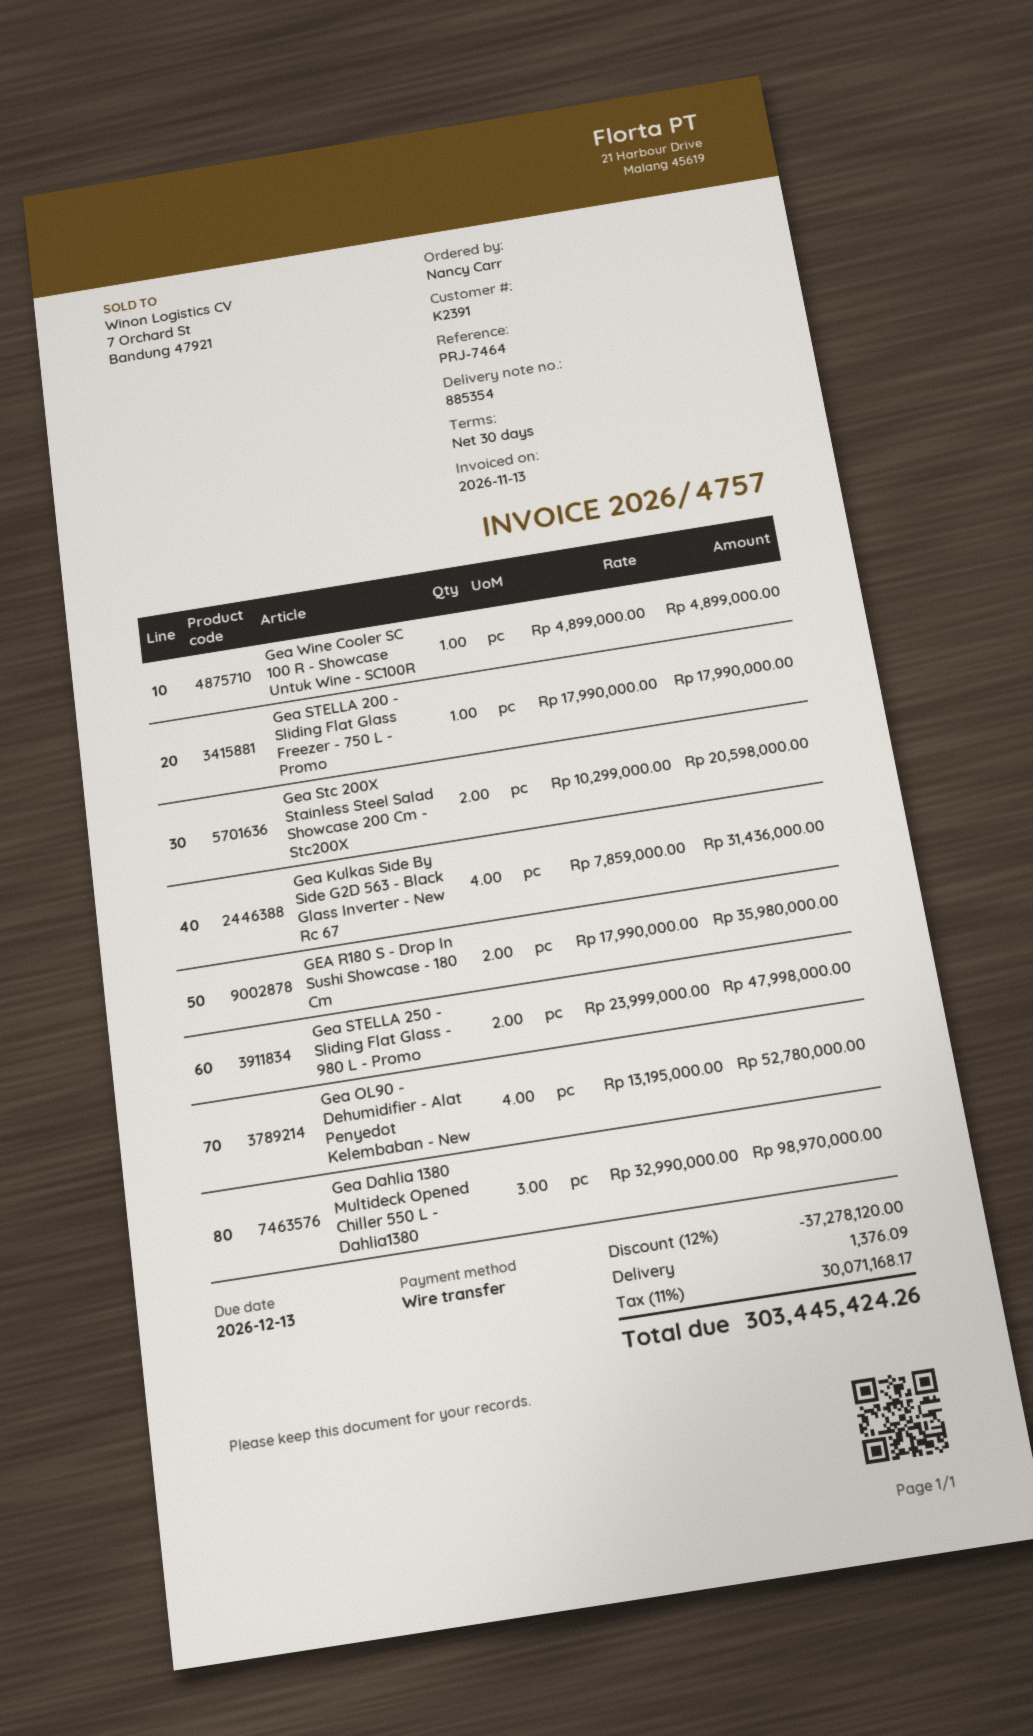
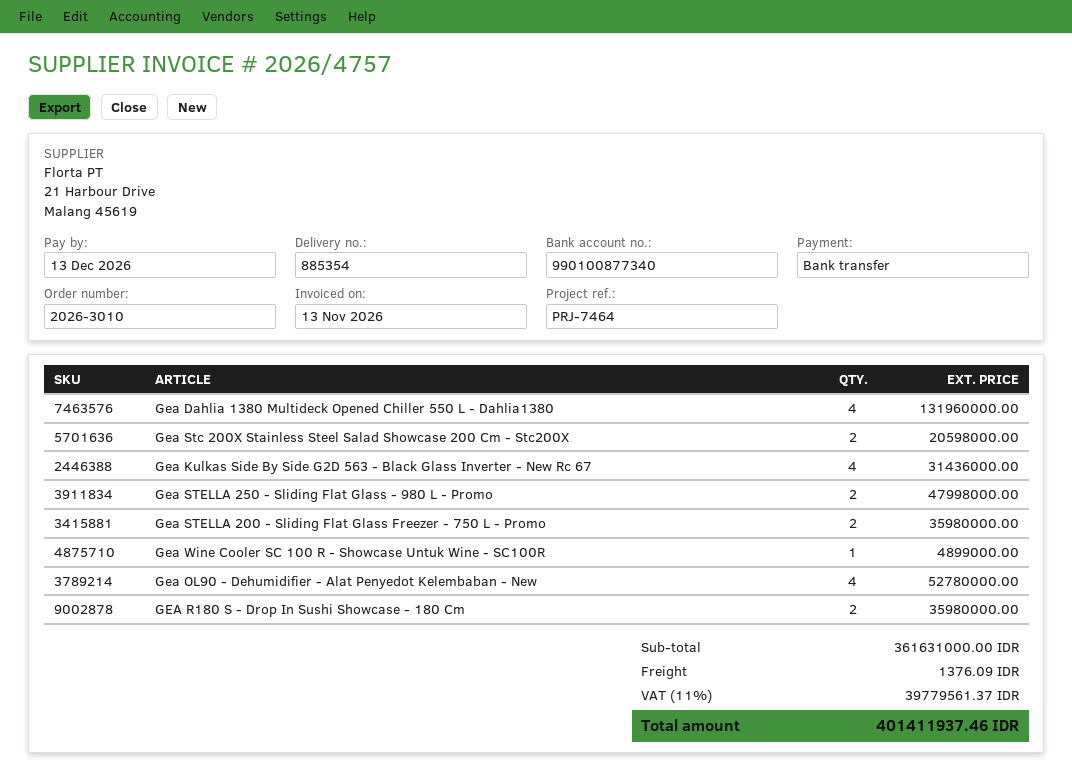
Gea STELLA 200 - Sliding Flat Glass Freezer - 750 L - Promo: 1 for 17990000.00 -> 2 for 35980000.00
Gea Dahlia 1380 Multideck Opened Chiller 550 L - Dahlia1380: 3 for 98970000.00 -> 4 for 131960000.00
discount: 12% = 37278120.00 -> none
tax: 11% = 30071168.17 -> 11% = 39779561.37
total: 303445424.26 -> 401411937.46

